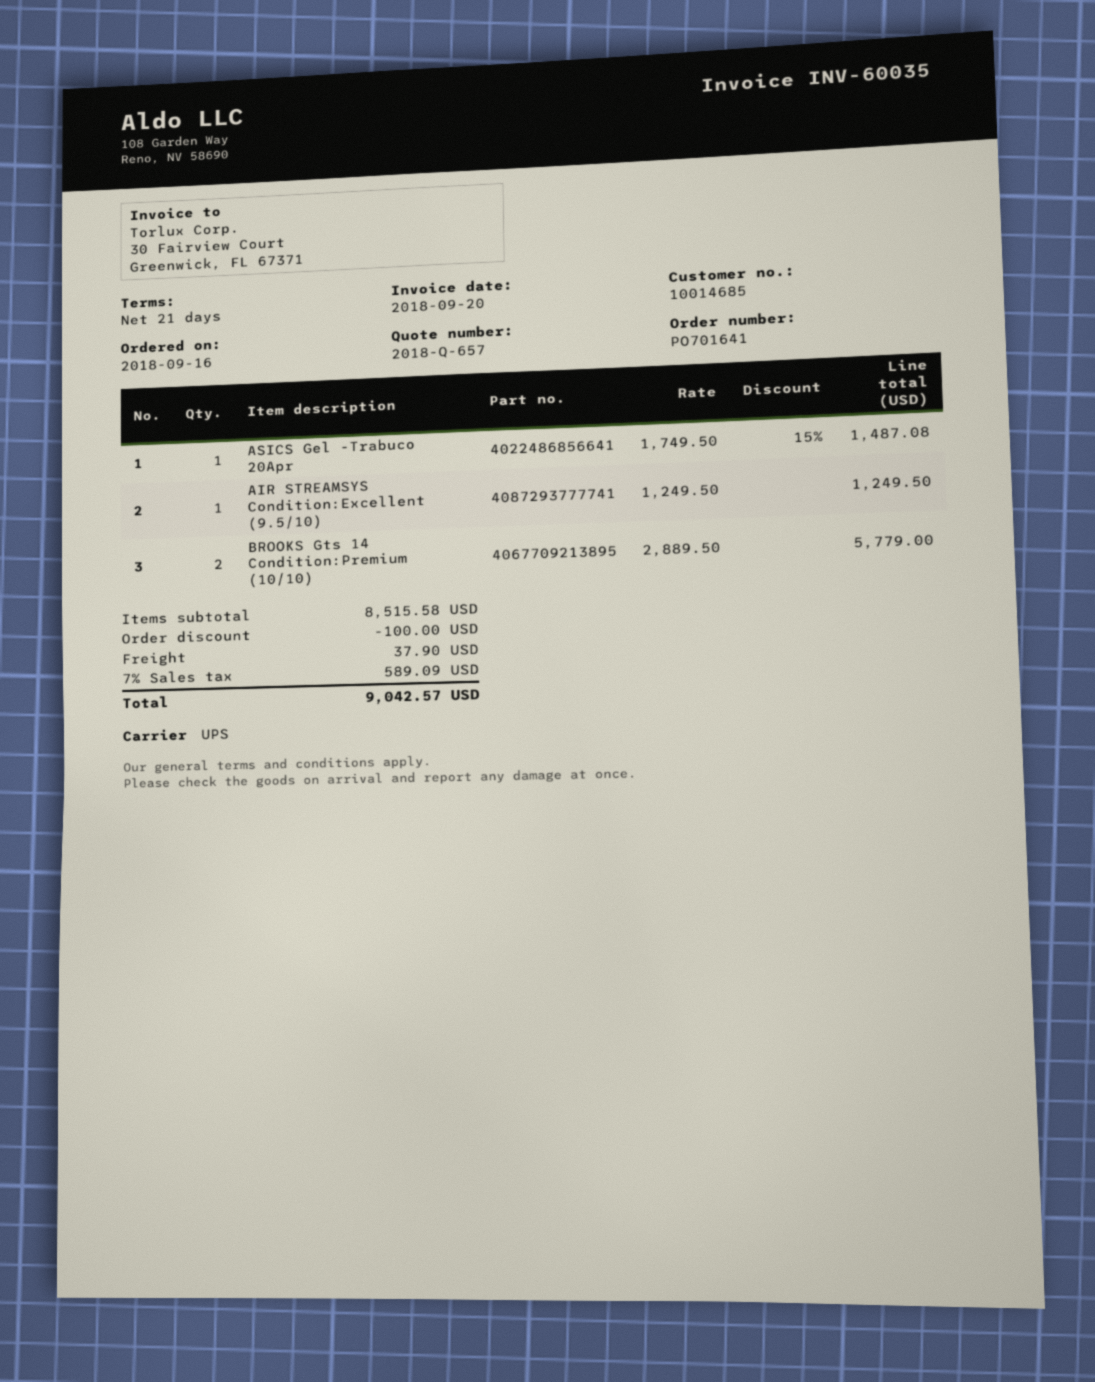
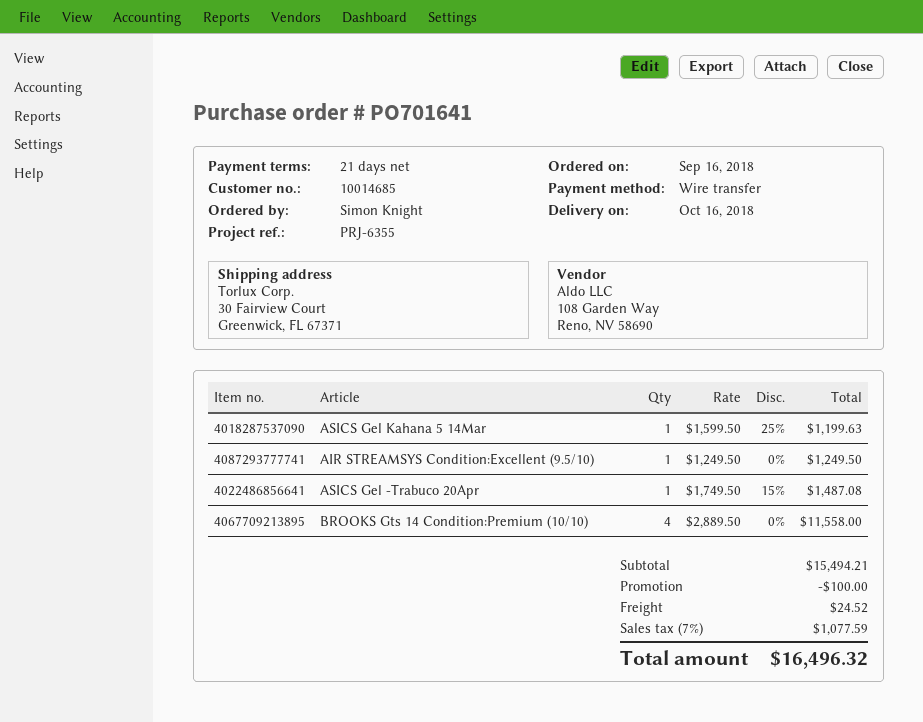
BROOKS Gts 14 Condition:Premium (10/10): 2 x 2889.50 = 5779.00 -> 4 x 2889.50 = 11558.00
ASICS Gel Kahana 5 14Mar: none -> 1 x 1599.50 - 25% = 1199.63
subtotal: 8515.58 -> 15494.21
shipping: 37.90 -> 24.52
tax: 7% = 589.09 -> 7% = 1077.59
total: 9042.57 -> 16496.32

